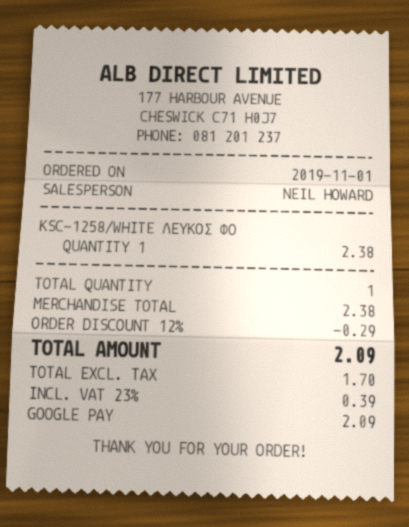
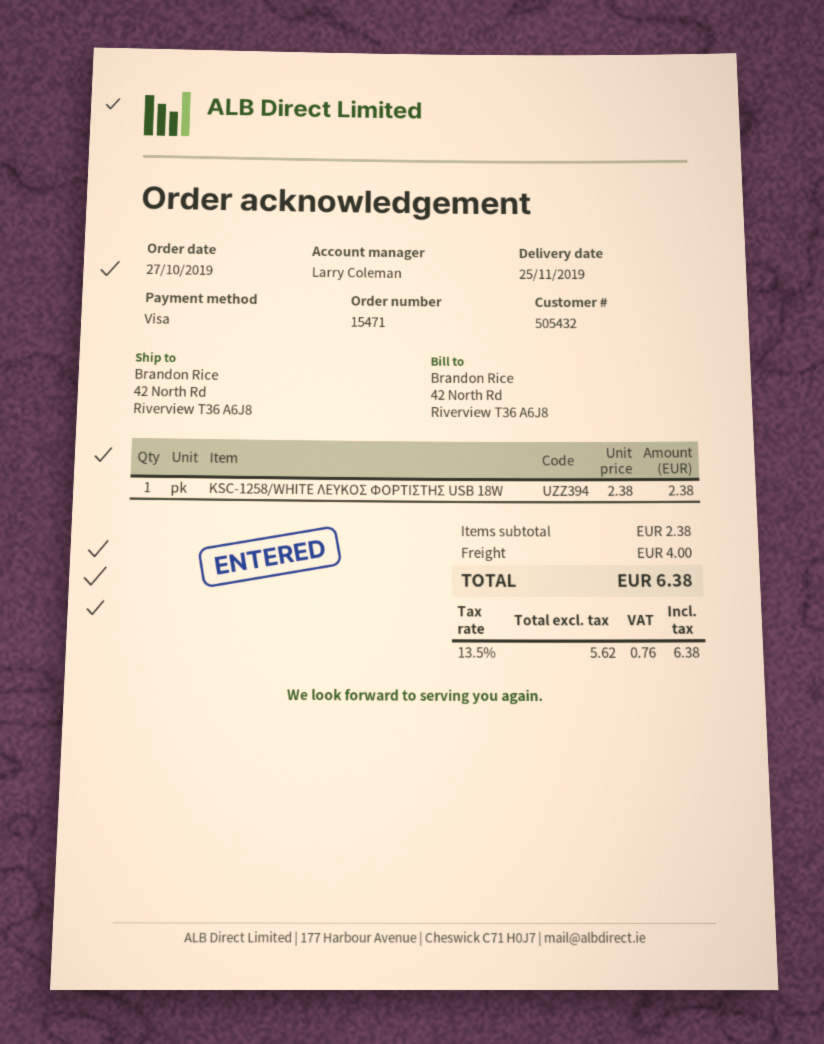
order date: 2019-11-01 -> 2019-10-27
sales rep: NEIL HOWARD -> Larry Coleman
payment method: Google Pay -> Visa
discount: 12% = 0.29 -> none
shipping: none -> 4.00
net: 1.70 -> 5.62
tax: 23% = 0.39 -> 13.5% = 0.76
total: 2.09 -> 6.38

